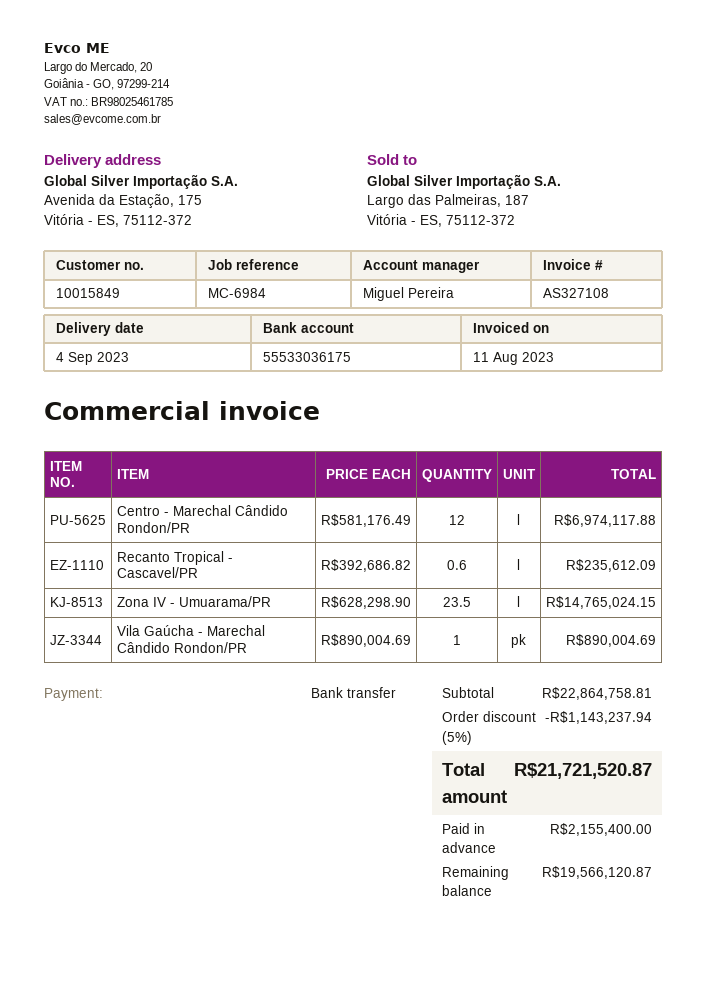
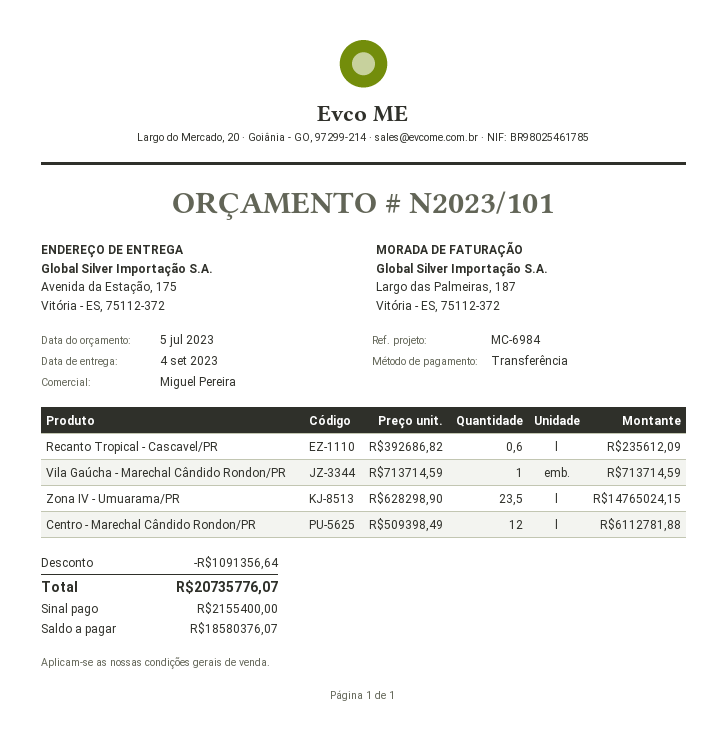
Centro - Marechal Cândido Rondon/PR: 12 x 581176.49 = 6974117.88 -> 12 x 509398.49 = 6112781.88
Vila Gaúcha - Marechal Cândido Rondon/PR: 1 x 890004.69 = 890004.69 -> 1 x 713714.59 = 713714.59
discount: 1143237.94 -> 1091356.64
total: 21721520.87 -> 20735776.07
balance: 19566120.87 -> 18580376.07

